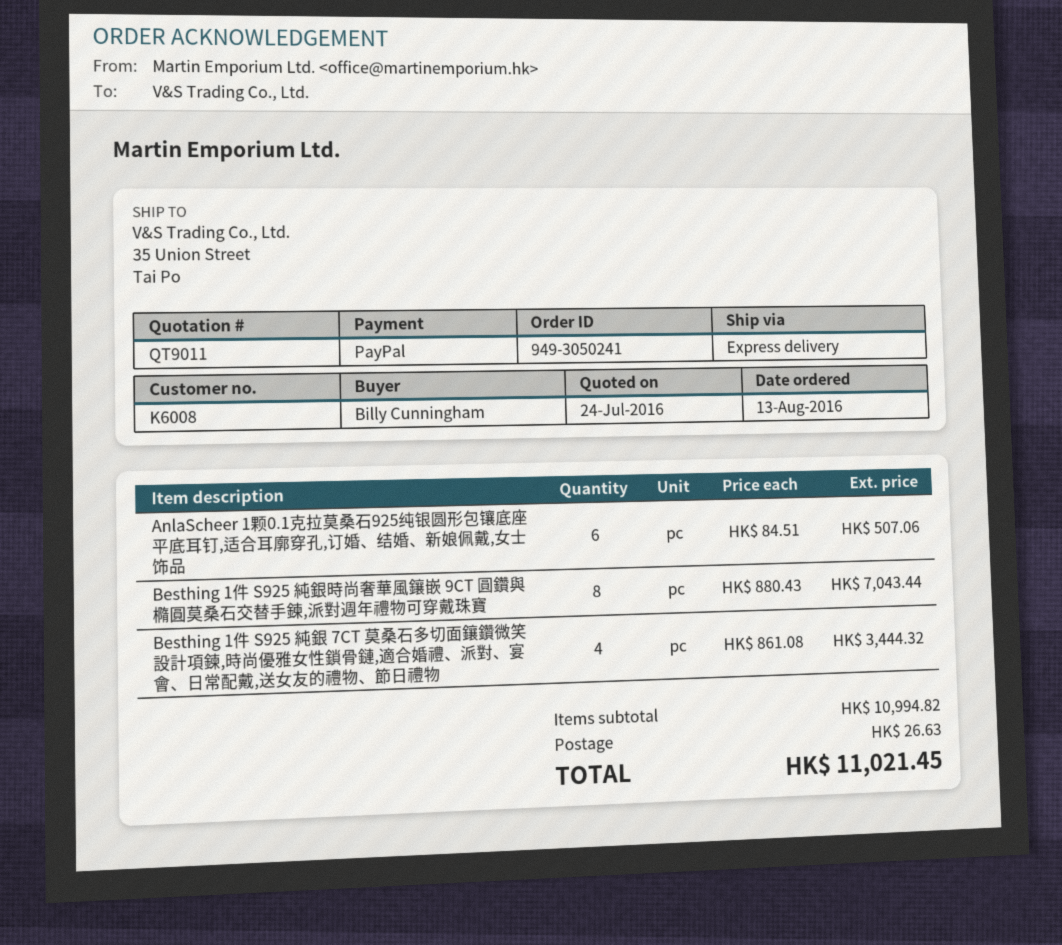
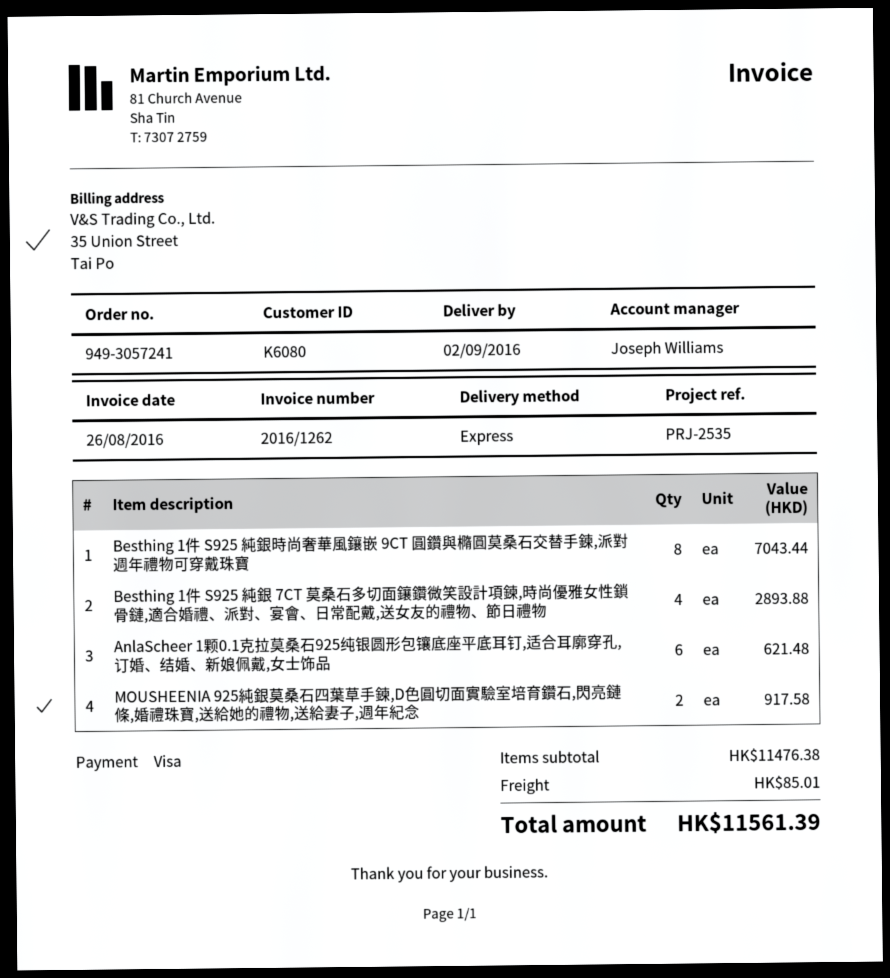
order number: 949-3050241 -> 949-3057241
customer number: K6008 -> K6080
payment method: PayPal -> Visa
AnlaScheer 1颗0.1克拉莫桑石925纯银圆形包镶底座平底耳钉,适合耳廓穿孔,订婚、结婚、新娘佩戴,女士饰品: 6 for 507.06 -> 6 for 621.48
Besthing 1件 S925 純銀 7CT 莫桑石多切面鑲鑽微笑設計項鍊,時尚優雅女性鎖骨鏈,適合婚禮、派對、宴會、日常配戴,送女友的禮物、節日禮物: 4 for 3444.32 -> 4 for 2893.88
MOUSHEENIA 925純銀莫桑石四葉草手鍊,D色圓切面實驗室培育鑽石,閃亮鏈條,婚禮珠寶,送給她的禮物,送給妻子,週年紀念: none -> 2 for 917.58
subtotal: 10994.82 -> 11476.38
shipping: 26.63 -> 85.01
total: 11021.45 -> 11561.39

